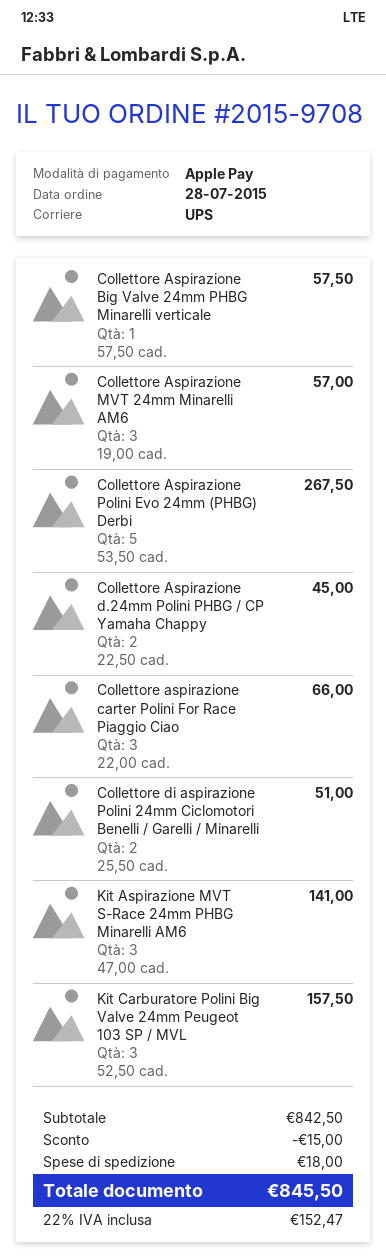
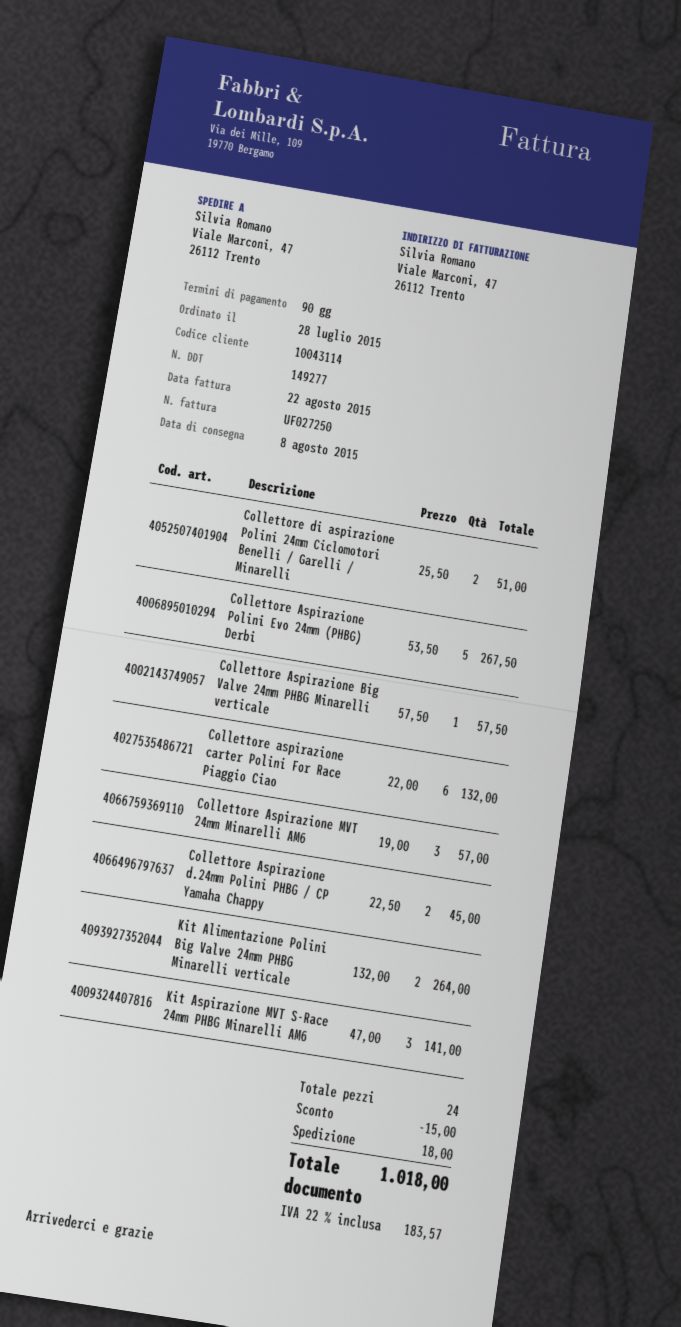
Collettore aspirazione carter Polini For Race Piaggio Ciao: 3 x 22.00 = 66.00 -> 6 x 22.00 = 132.00
Kit Carburatore Polini Big Valve 24mm Peugeot 103 SP / MVL: 3 x 52.50 = 157.50 -> none
Kit Alimentazione Polini Big Valve 24mm PHBG Minarelli verticale: none -> 2 x 132.00 = 264.00
tax: 22% = 152.47 -> 22% = 183.57
total: 845.50 -> 1018.00

